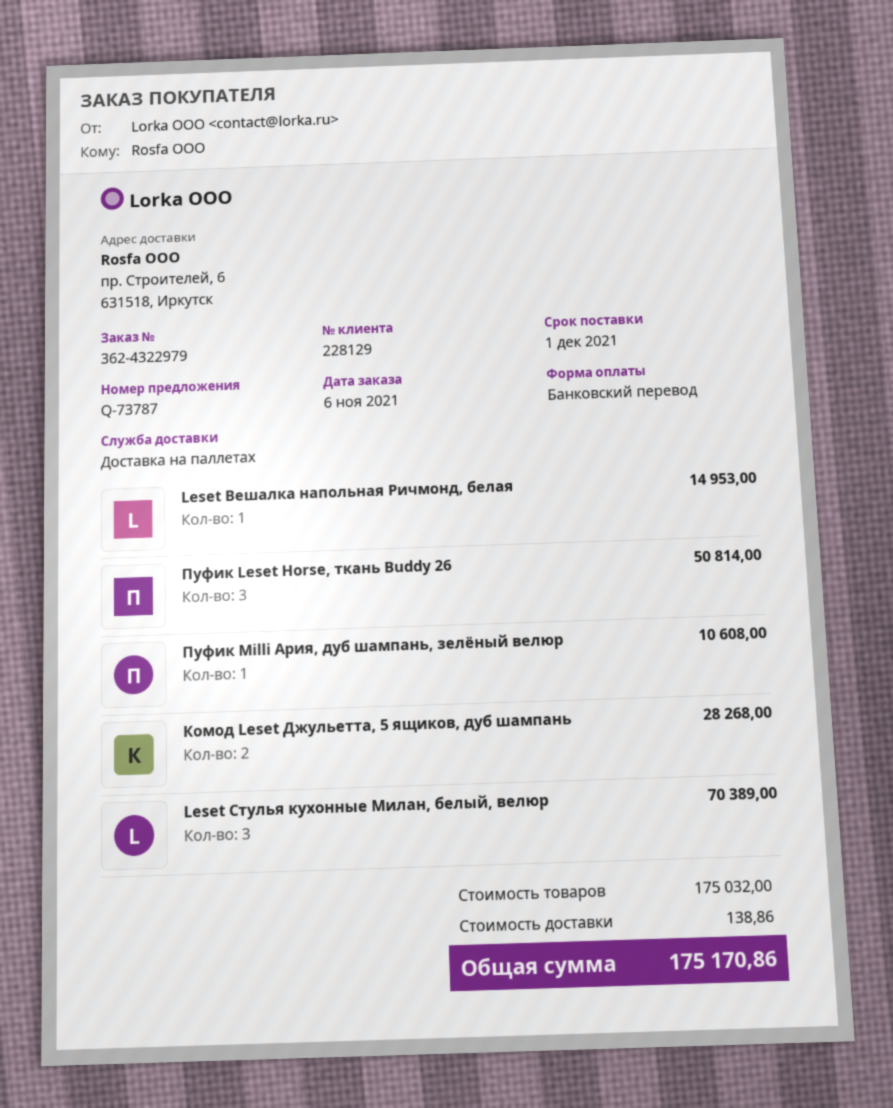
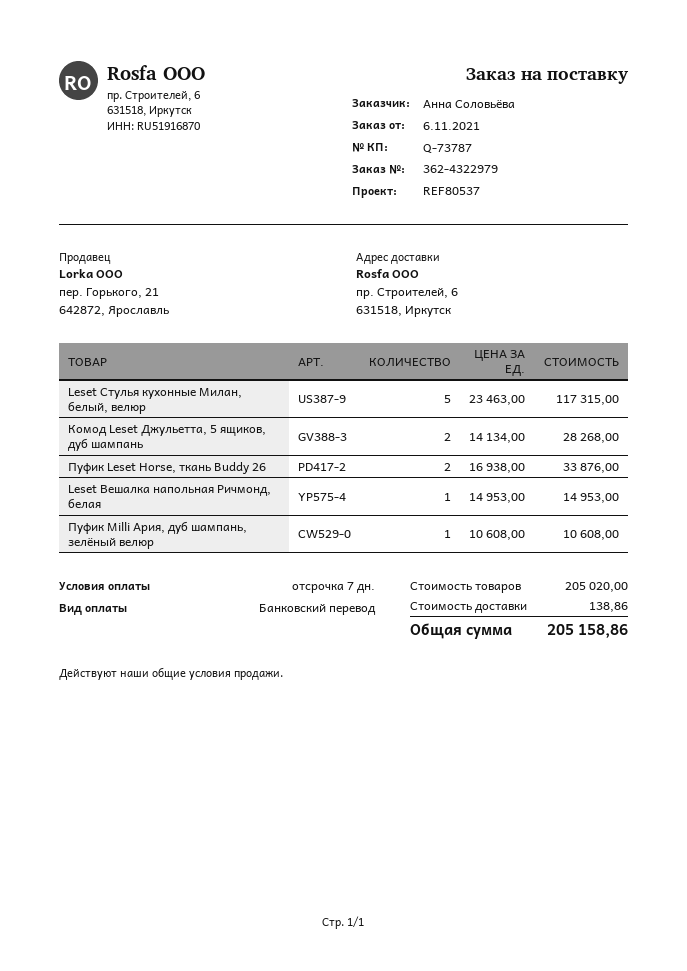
Пуфик Leset Horse, ткань Buddy 26: 3 for 50814.00 -> 2 for 33876.00
Leset Стулья кухонные Милан, белый, велюр: 3 for 70389.00 -> 5 for 117315.00
subtotal: 175032.00 -> 205020.00
total: 175170.86 -> 205158.86

